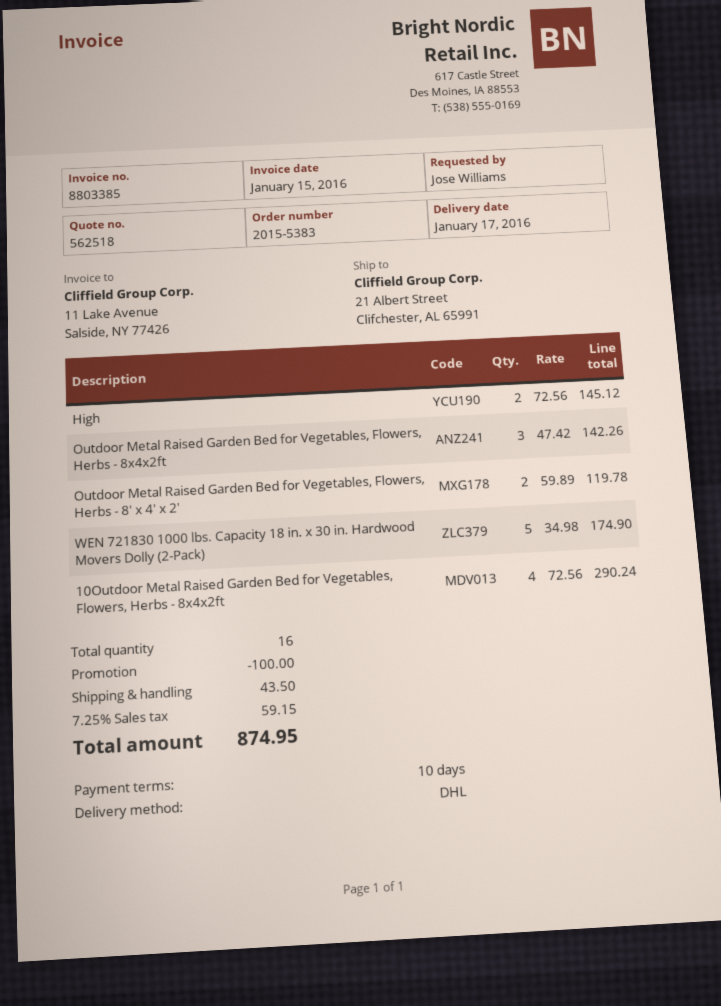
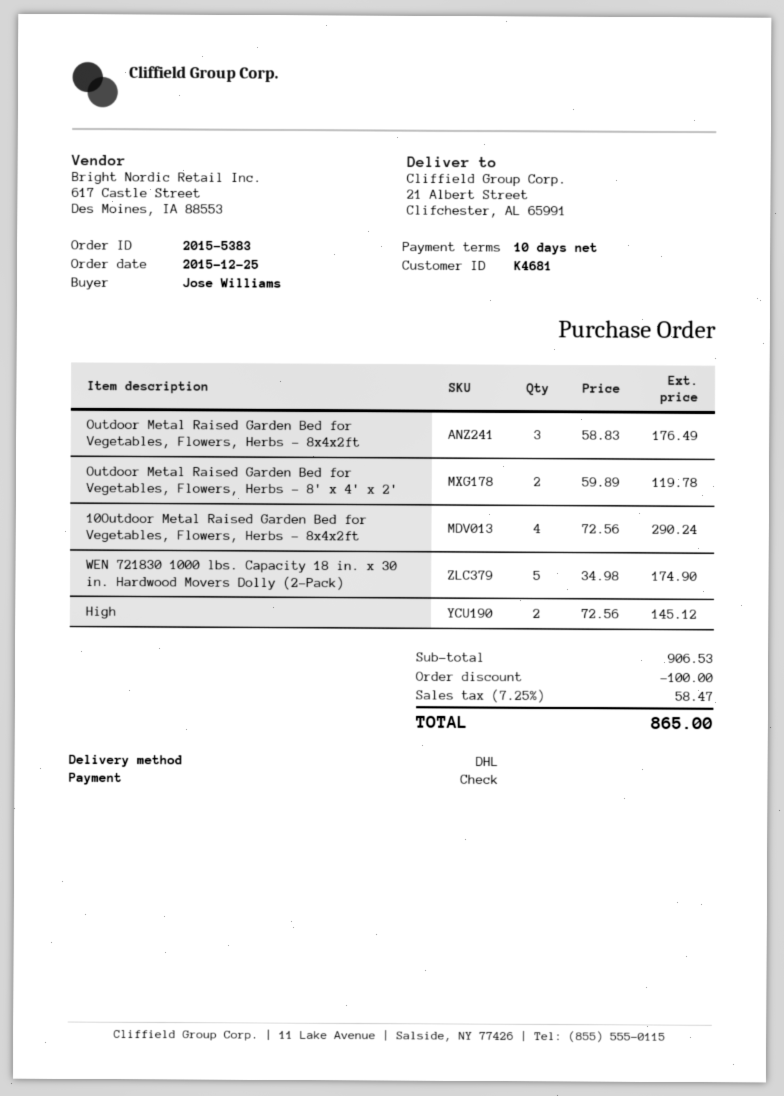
Outdoor Metal Raised Garden Bed for Vegetables, Flowers, Herbs - 8x4x2ft: 3 x 47.42 = 142.26 -> 3 x 58.83 = 176.49
shipping: 43.50 -> none
tax: 7.25% = 59.15 -> 7.25% = 58.47
total: 874.95 -> 865.00

